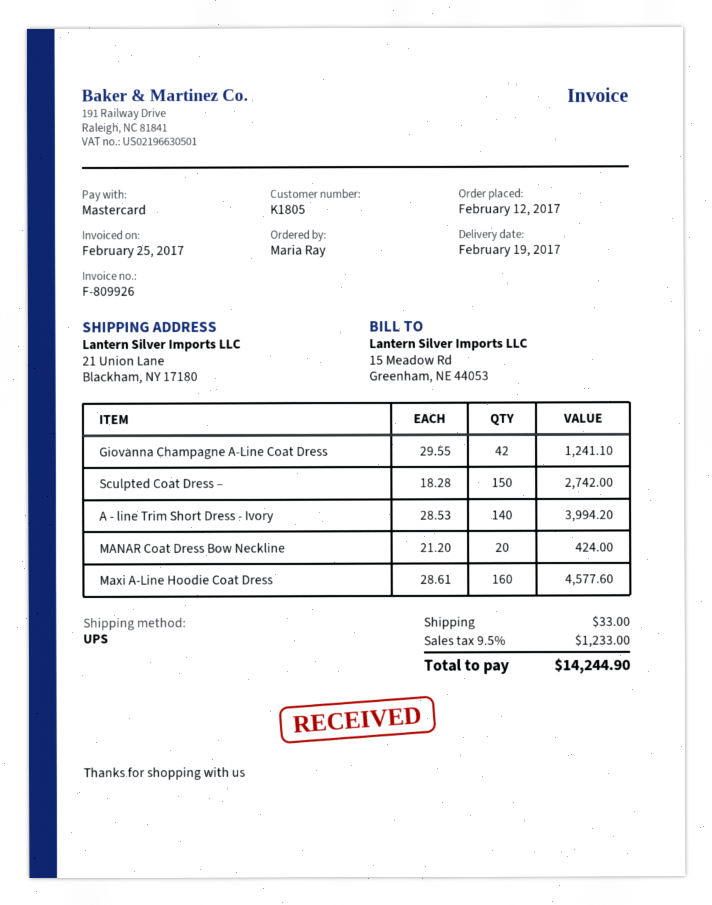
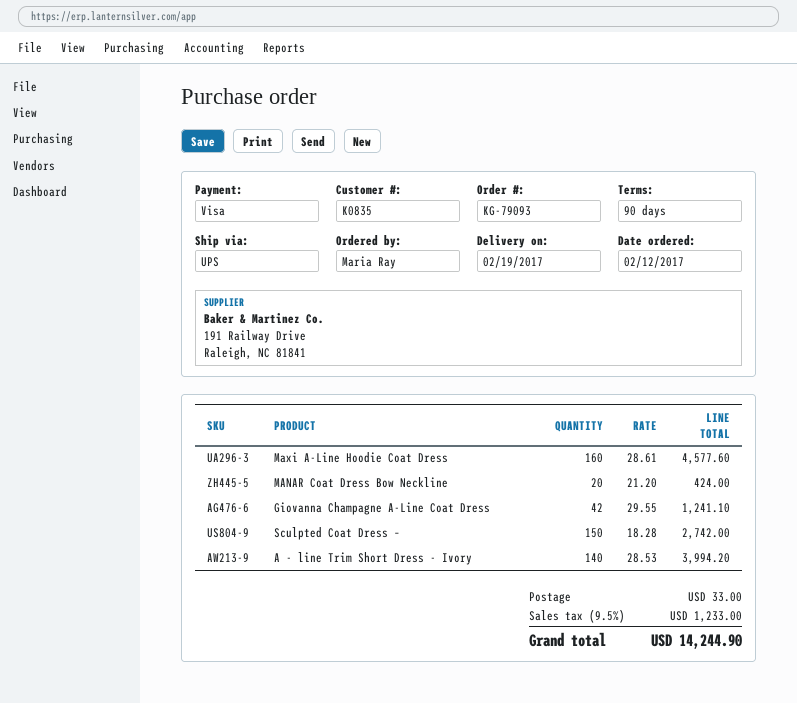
customer number: K1805 -> K0835
payment method: Mastercard -> Visa

